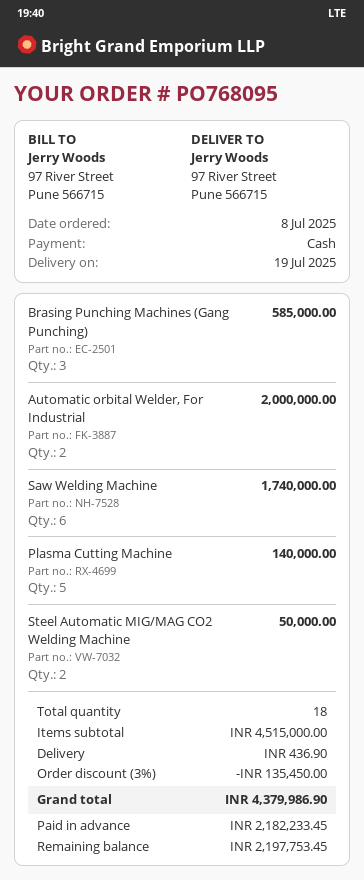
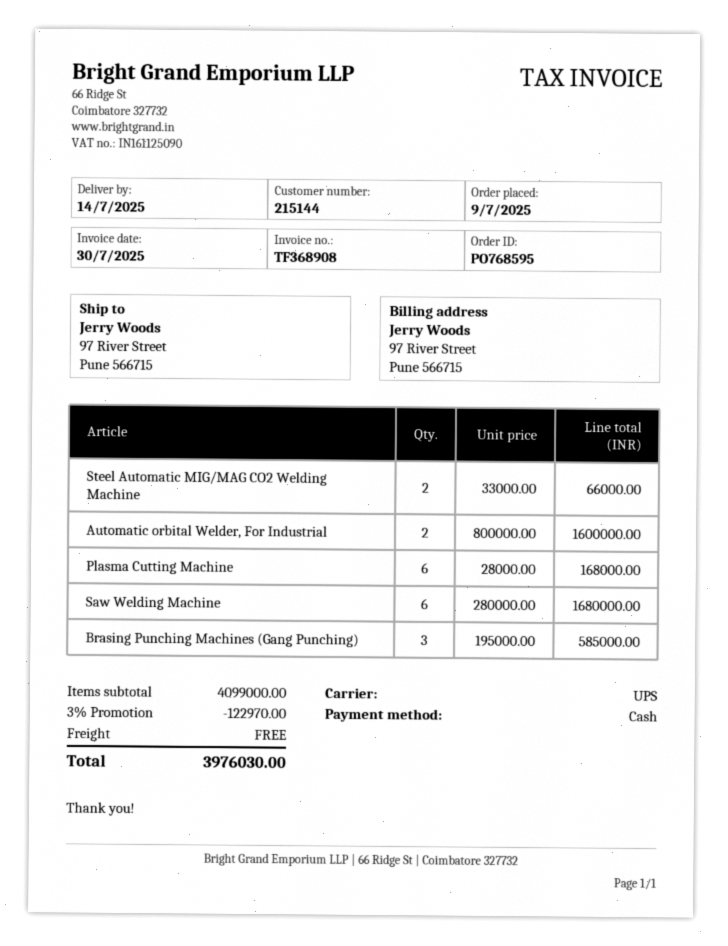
order number: PO768095 -> PO768595
order date: 2025-07-08 -> 2025-07-09
delivery date: 2025-07-19 -> 2025-07-14
Automatic orbital Welder, For Industrial: 2 for 2000000.00 -> 2 for 1600000.00
Saw Welding Machine: 6 for 1740000.00 -> 6 for 1680000.00
Plasma Cutting Machine: 5 for 140000.00 -> 6 for 168000.00
Steel Automatic MIG/MAG CO2 Welding Machine: 2 for 50000.00 -> 2 for 66000.00
subtotal: 4515000.00 -> 4099000.00
discount: 3% = 135450.00 -> 3% = 122970.00
shipping: 436.90 -> 0.00
total: 4379986.90 -> 3976030.00

